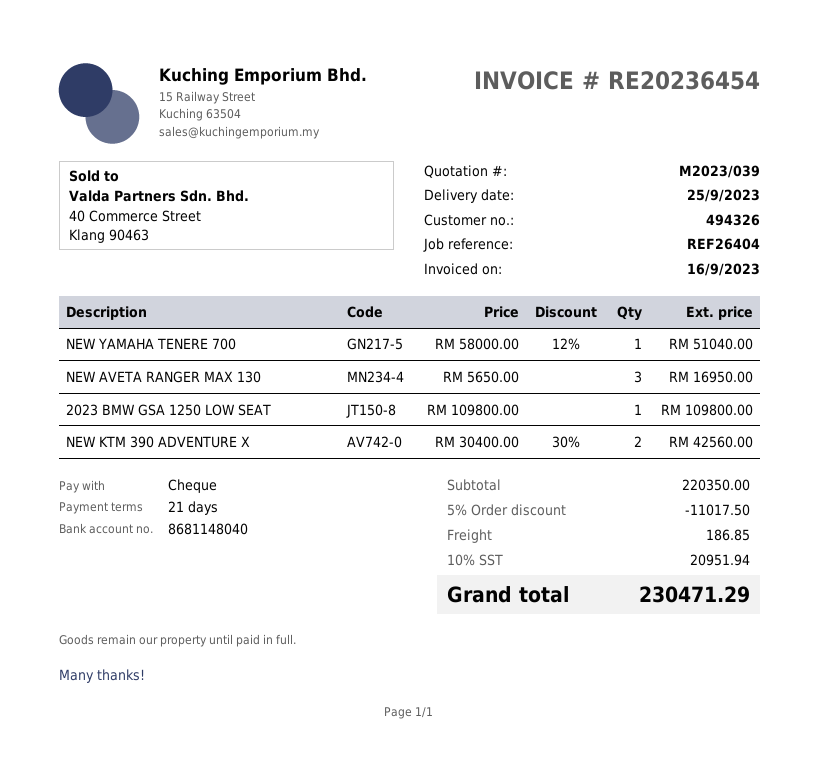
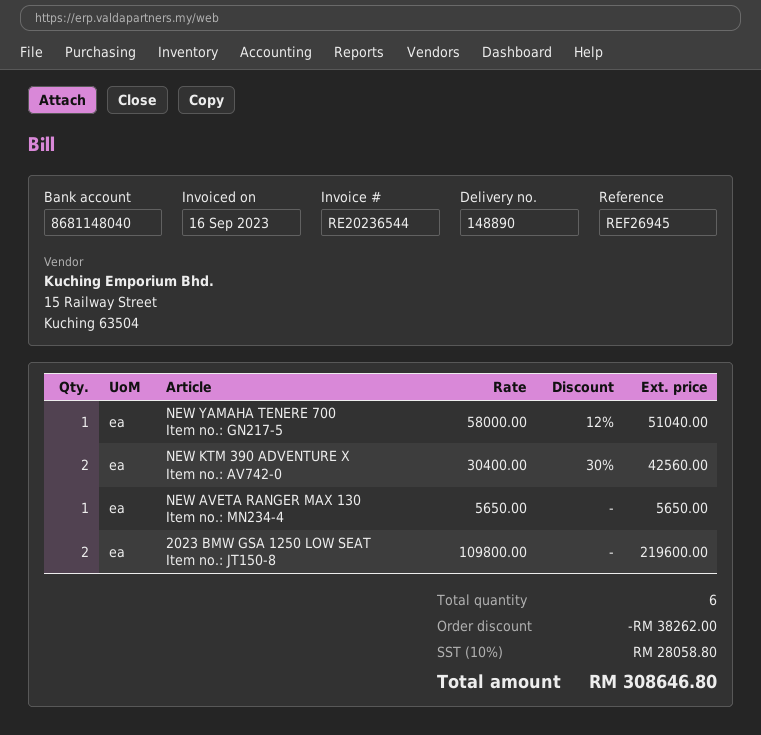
invoice number: RE20236454 -> RE20236544
reference: REF26404 -> REF26945
NEW AVETA RANGER MAX 130: 3 x 5650.00 = 16950.00 -> 1 x 5650.00 = 5650.00
2023 BMW GSA 1250 LOW SEAT: 1 x 109800.00 = 109800.00 -> 2 x 109800.00 = 219600.00
discount: 11017.50 -> 38262.00
shipping: 186.85 -> none
tax: 10% = 20951.94 -> 10% = 28058.80
total: 230471.29 -> 308646.80

